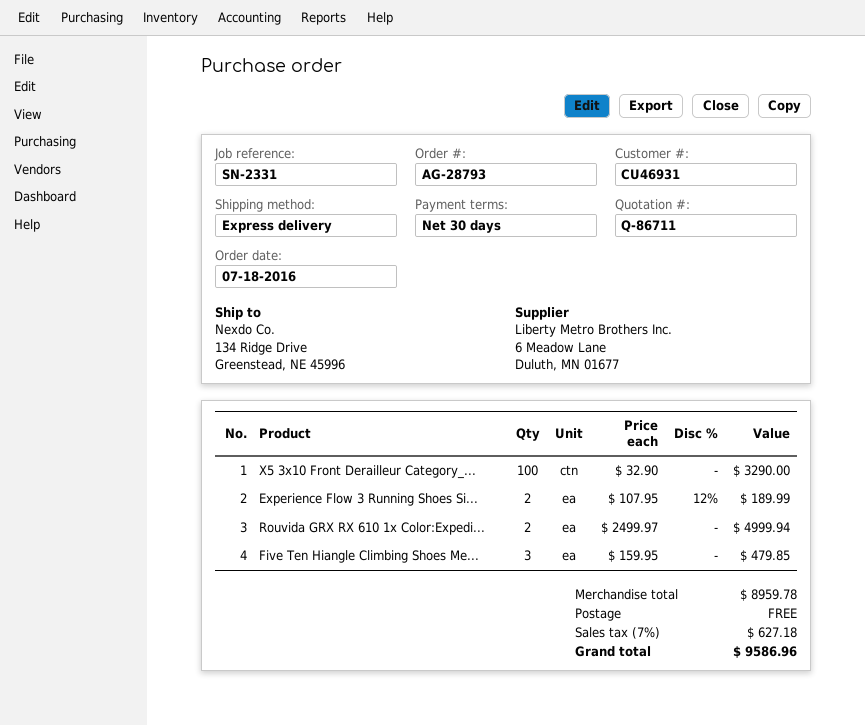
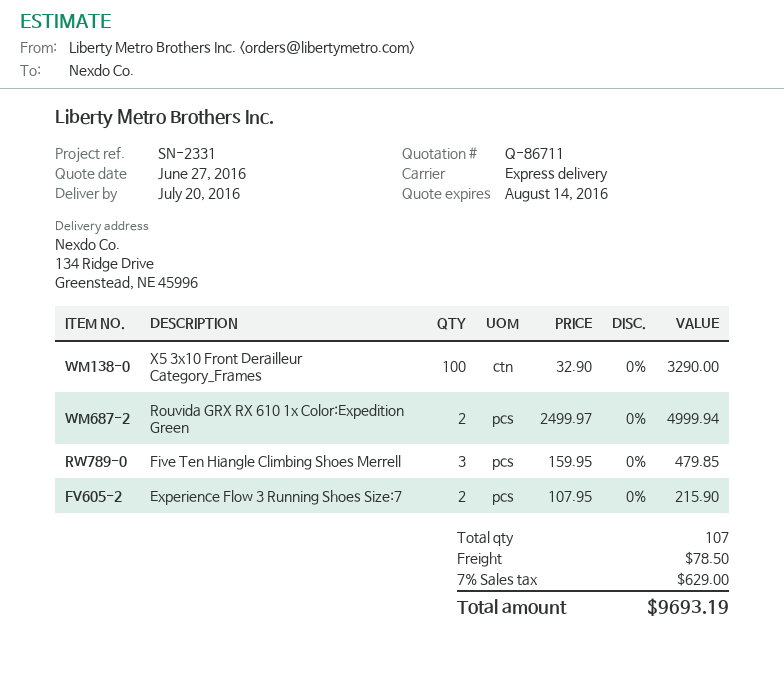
Experience Flow 3 Running Shoes Si...: 2 x 107.95 - 12% = 189.99 -> 2 x 107.95 = 215.90
shipping: 0.00 -> 78.50
tax: 7% = 627.18 -> 7% = 629.00
total: 9586.96 -> 9693.19

